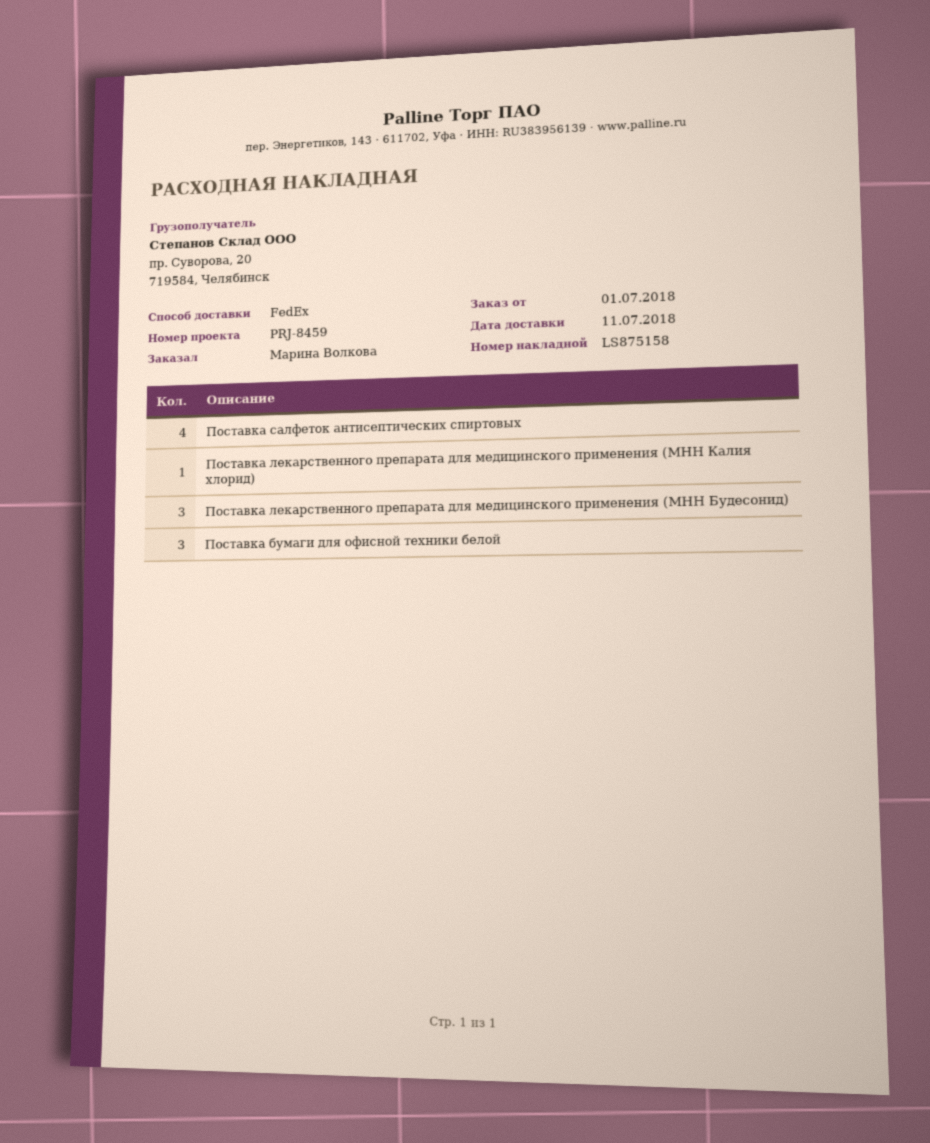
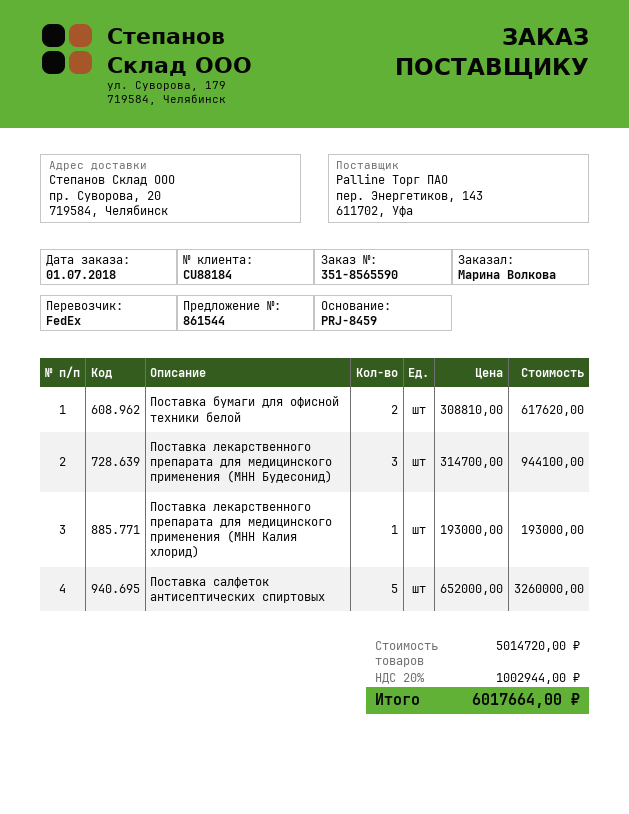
Поставка салфеток антисептических спиртовых: 4 -> 5
Поставка бумаги для офисной техники белой: 3 -> 2

